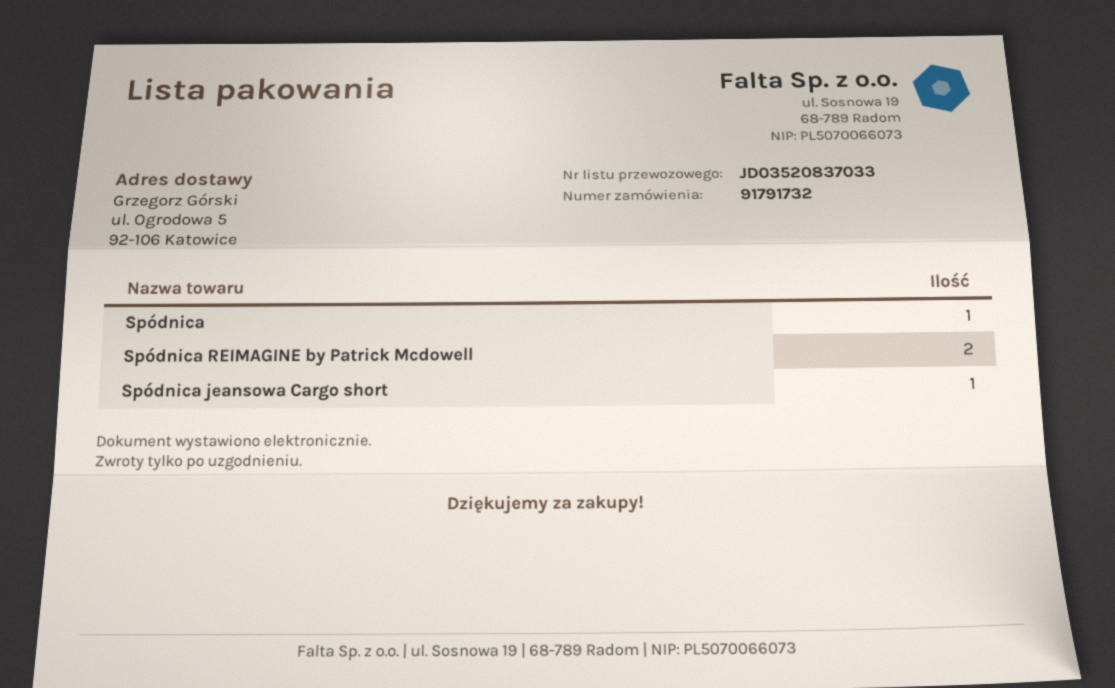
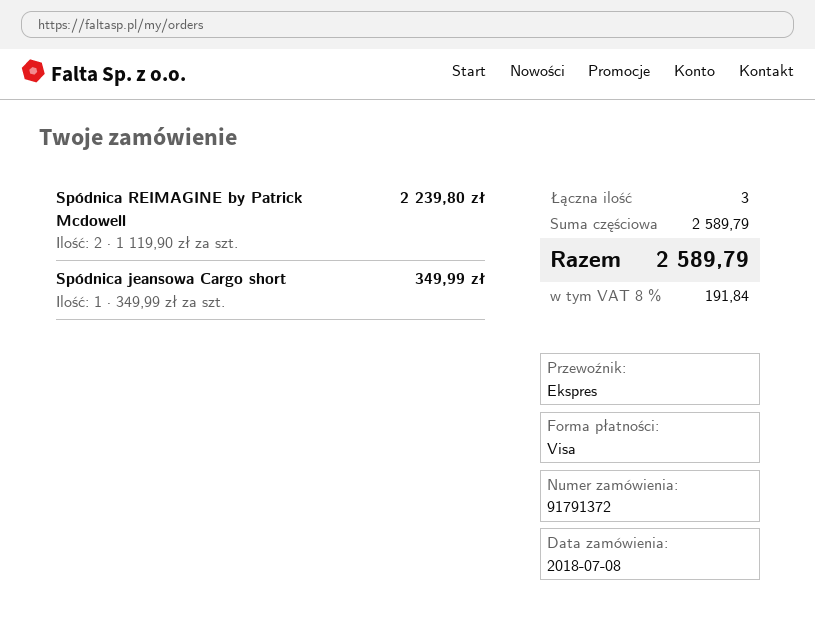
order number: 91791732 -> 91791372
Spódnica: 1 -> none

